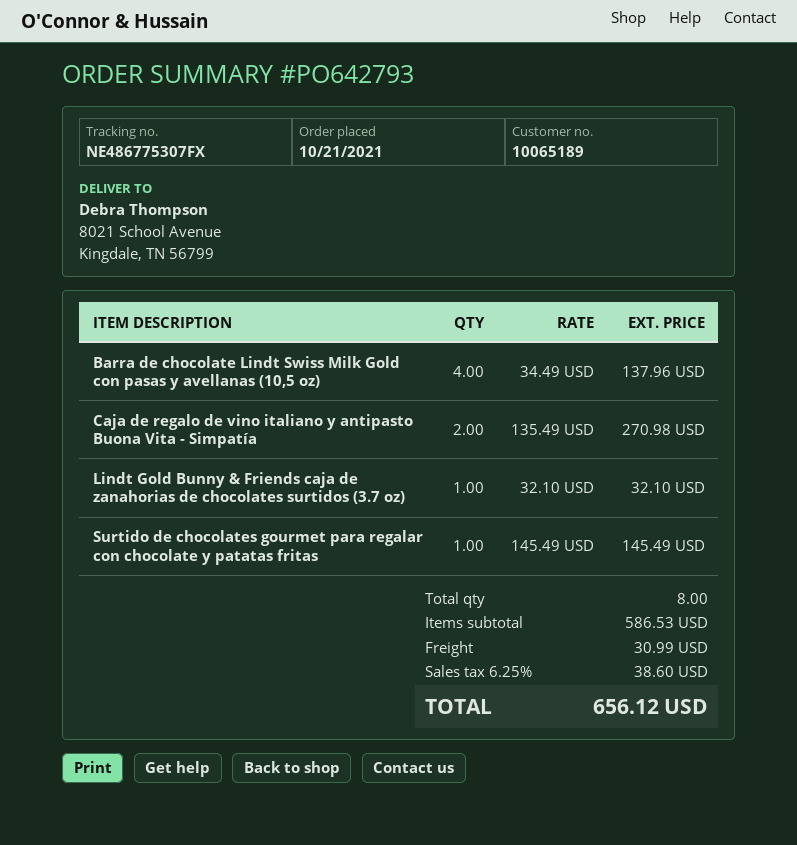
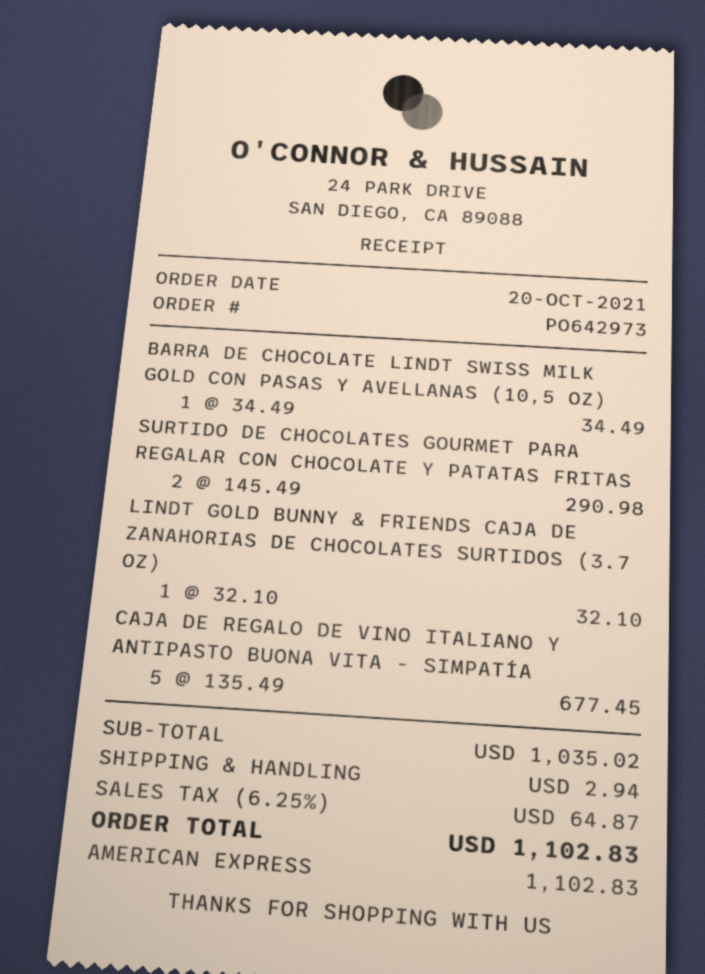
order number: PO642793 -> PO642973
order date: 2021-10-21 -> 2021-10-20
Barra de chocolate Lindt Swiss Milk Gold con pasas y avellanas (10,5 oz): 4 x 34.49 = 137.96 -> 1 x 34.49 = 34.49
Caja de regalo de vino italiano y antipasto Buona Vita - Simpatía: 2 x 135.49 = 270.98 -> 5 x 135.49 = 677.45
Surtido de chocolates gourmet para regalar con chocolate y patatas fritas: 1 x 145.49 = 145.49 -> 2 x 145.49 = 290.98
subtotal: 586.53 -> 1035.02
shipping: 30.99 -> 2.94
tax: 6.25% = 38.60 -> 6.25% = 64.87
total: 656.12 -> 1102.83

